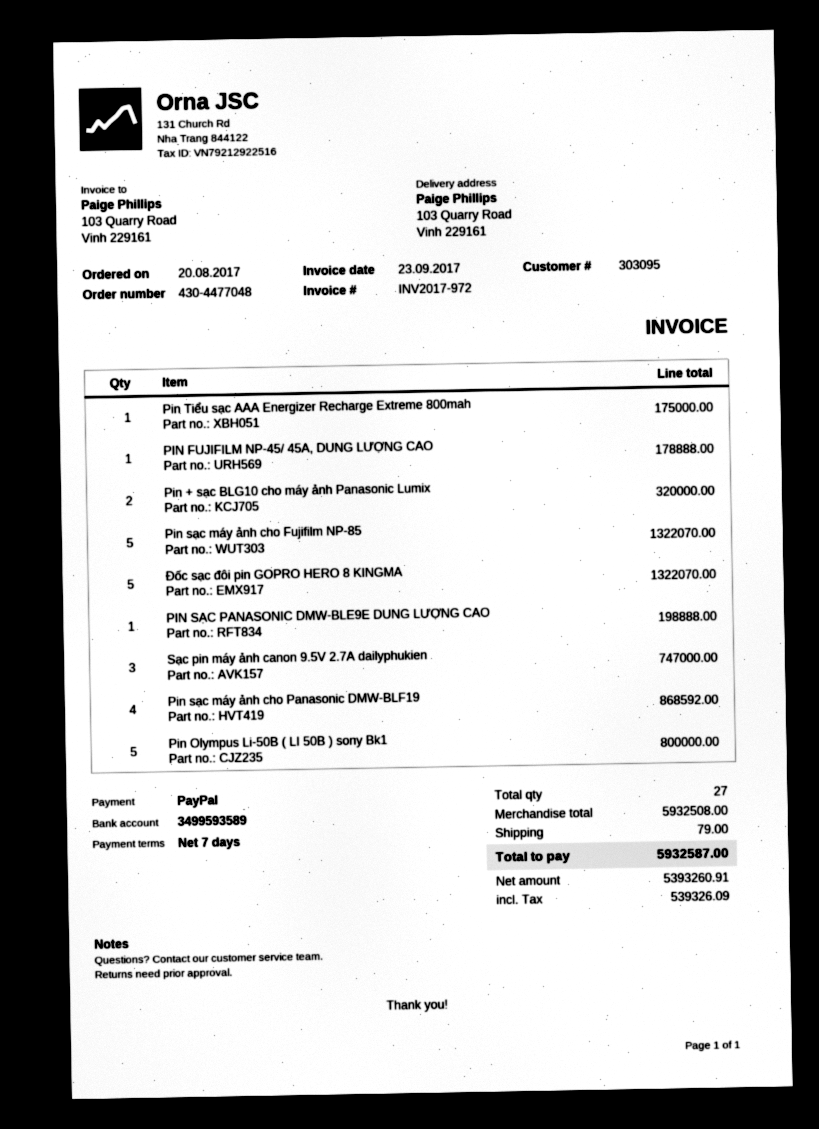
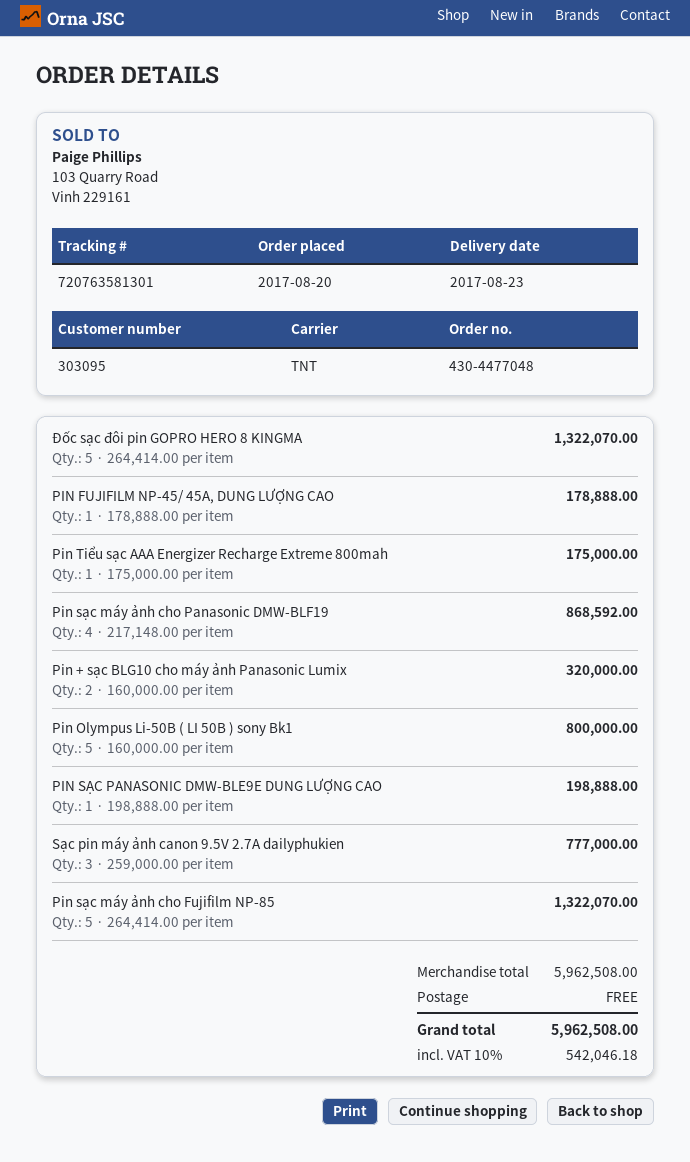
Sạc pin máy ảnh canon 9.5V 2.7A dailyphukien: 3 for 747000.00 -> 3 for 777000.00
subtotal: 5932508.00 -> 5962508.00
shipping: 79.00 -> 0.00
tax: 539326.09 -> 542046.18
total: 5932587.00 -> 5962508.00

